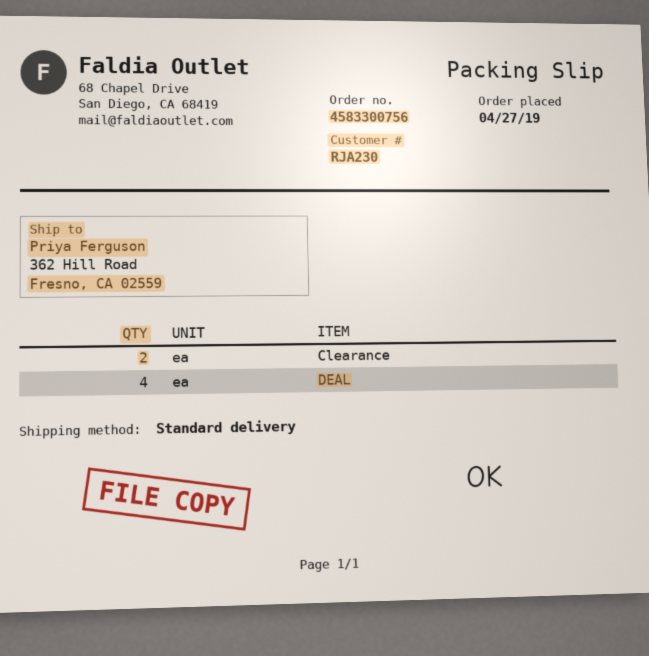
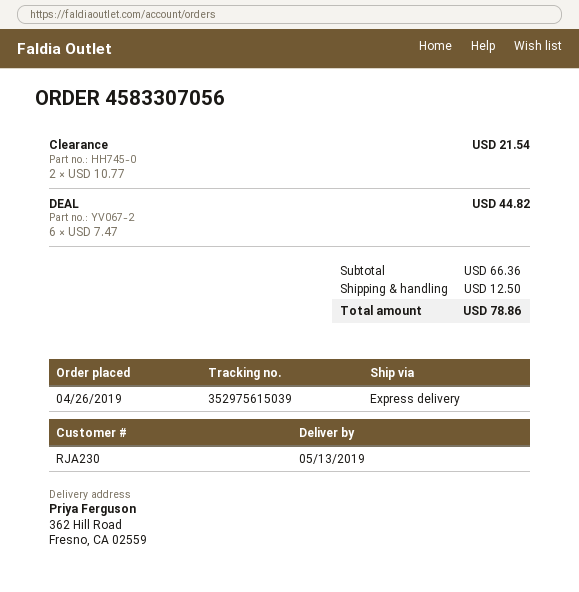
order number: 4583300756 -> 4583307056
order date: 2019-04-27 -> 2019-04-26
shipping method: standard -> express
DEAL: 4 -> 6

